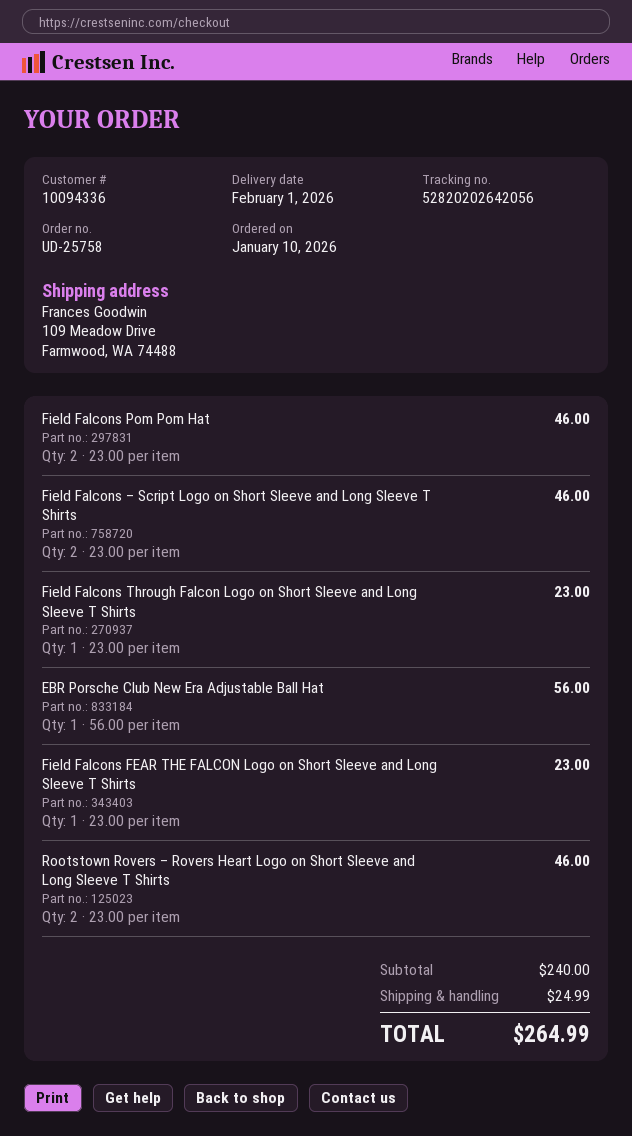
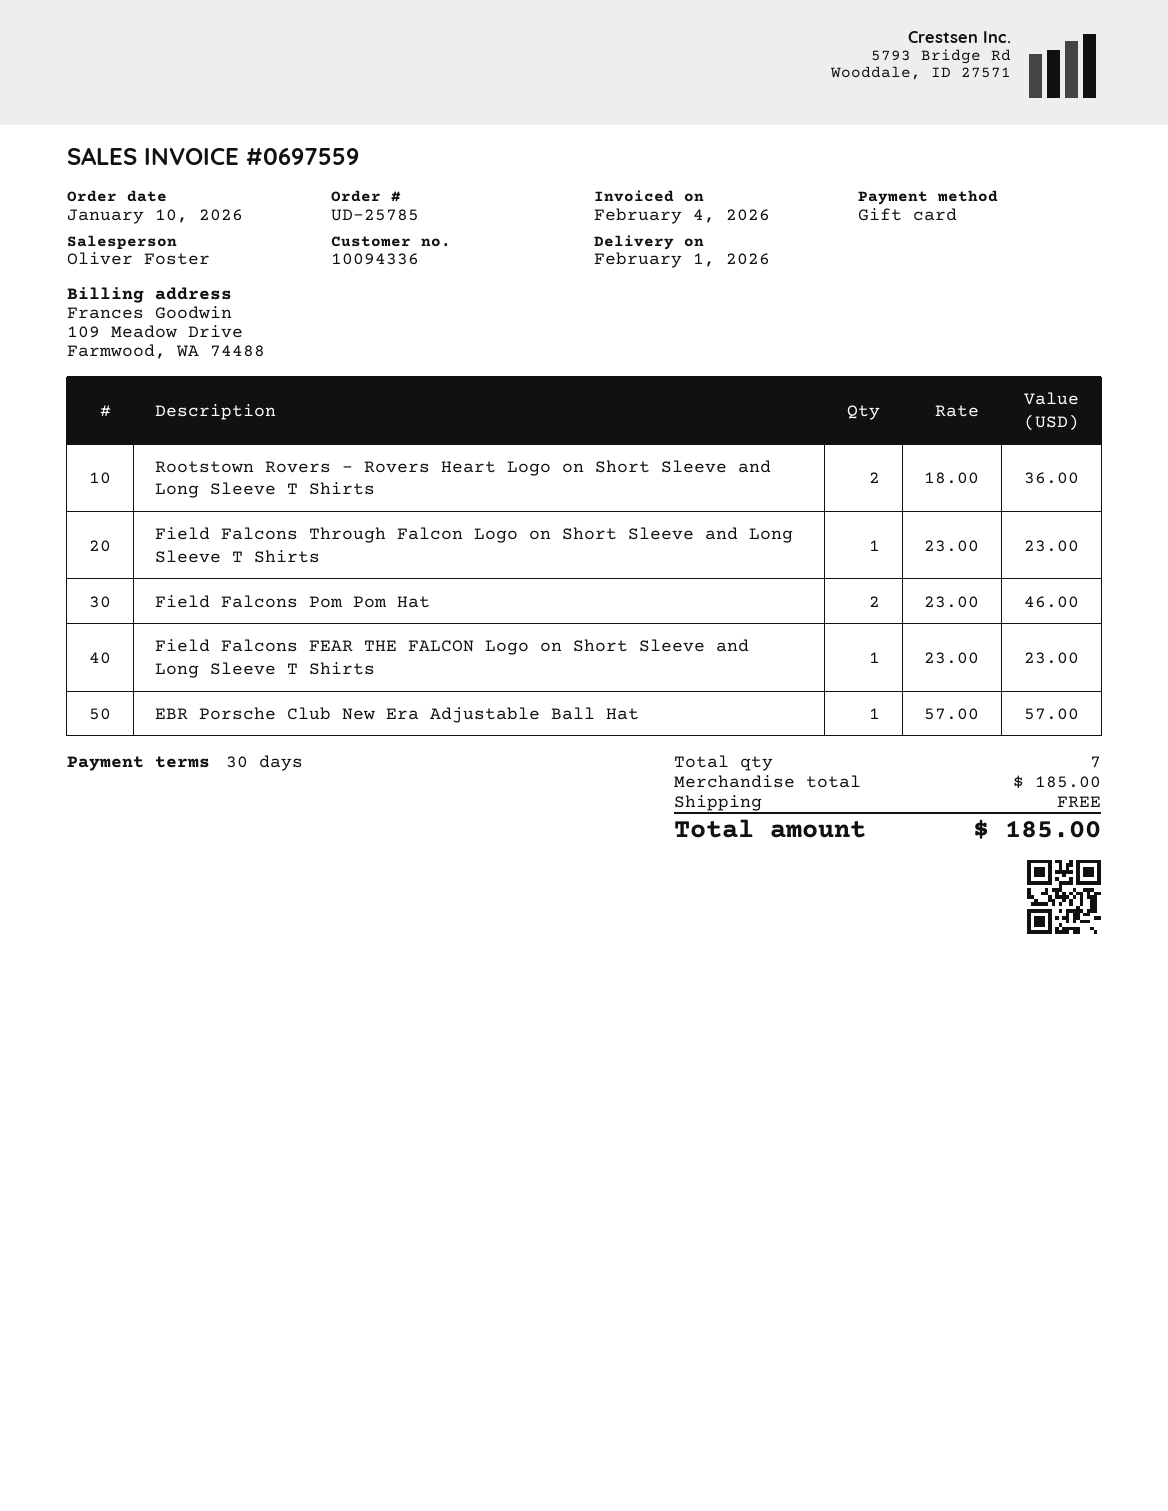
order number: UD-25758 -> UD-25785
Field Falcons – Script Logo on Short Sleeve and Long Sleeve T Shirts: 2 x 23.00 = 46.00 -> none
EBR Porsche Club New Era Adjustable Ball Hat: 1 x 56.00 = 56.00 -> 1 x 57.00 = 57.00
Rootstown Rovers – Rovers Heart Logo on Short Sleeve and Long Sleeve T Shirts: 2 x 23.00 = 46.00 -> 2 x 18.00 = 36.00
subtotal: 240.00 -> 185.00
shipping: 24.99 -> 0.00
total: 264.99 -> 185.00

